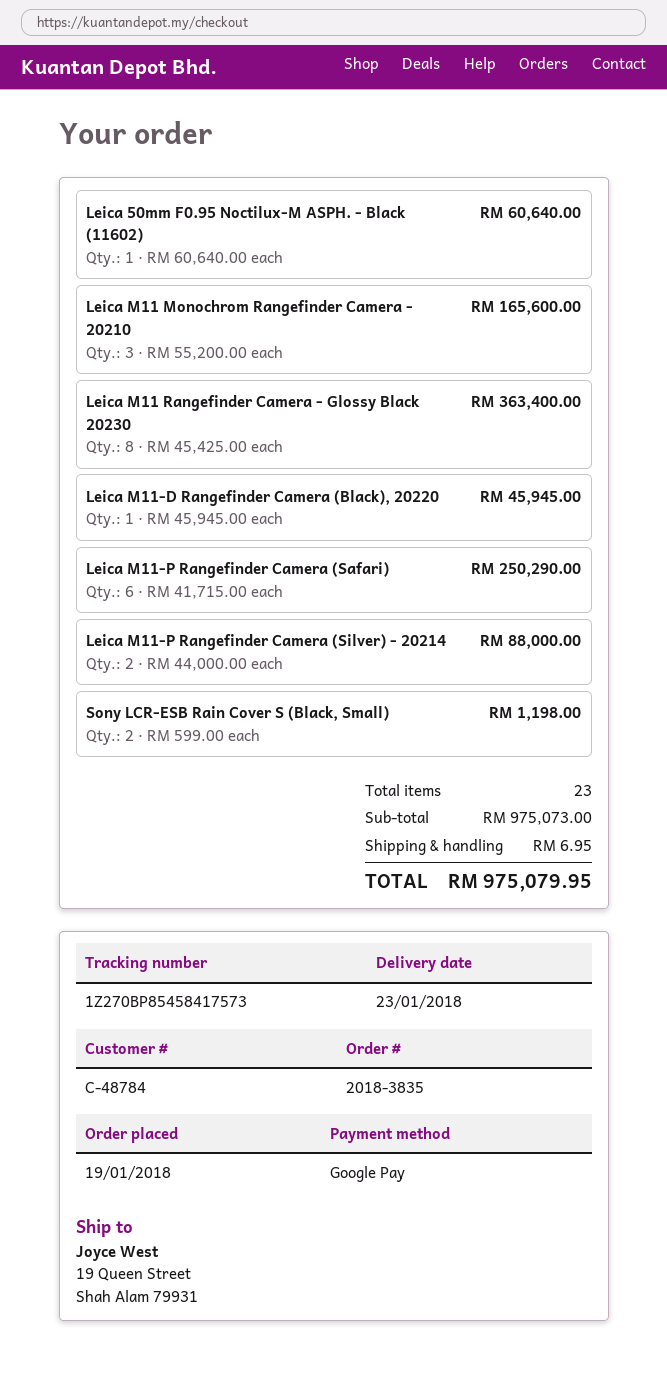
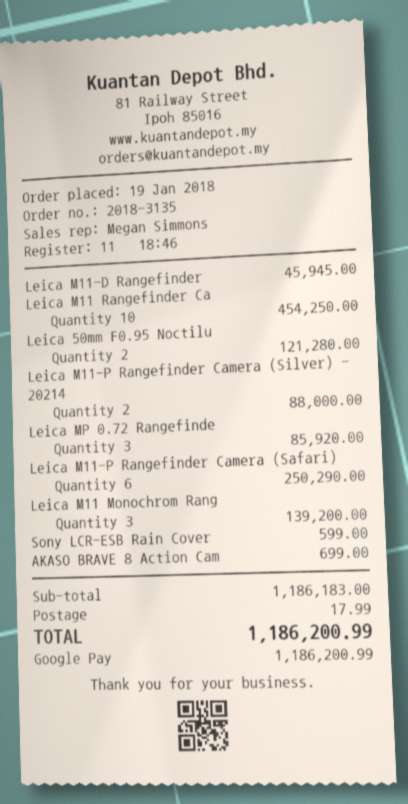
order number: 2018-3835 -> 2018-3135
Leica 50mm F0.95 Noctilux-M ASPH. - Black (11602): 1 for 60640.00 -> 2 for 121280.00
Leica M11 Monochrom Rangefinder Camera - 20210: 3 for 165600.00 -> 3 for 139200.00
Leica M11 Rangefinder Camera - Glossy Black 20230: 8 for 363400.00 -> 10 for 454250.00
Sony LCR-ESB Rain Cover S (Black, Small): 2 for 1198.00 -> 1 for 599.00
Leica MP 0.72 Rangefinde: none -> 3 for 85920.00
AKASO BRAVE 8 Action Cam: none -> 1 for 699.00
subtotal: 975073.00 -> 1186183.00
shipping: 6.95 -> 17.99
total: 975079.95 -> 1186200.99

